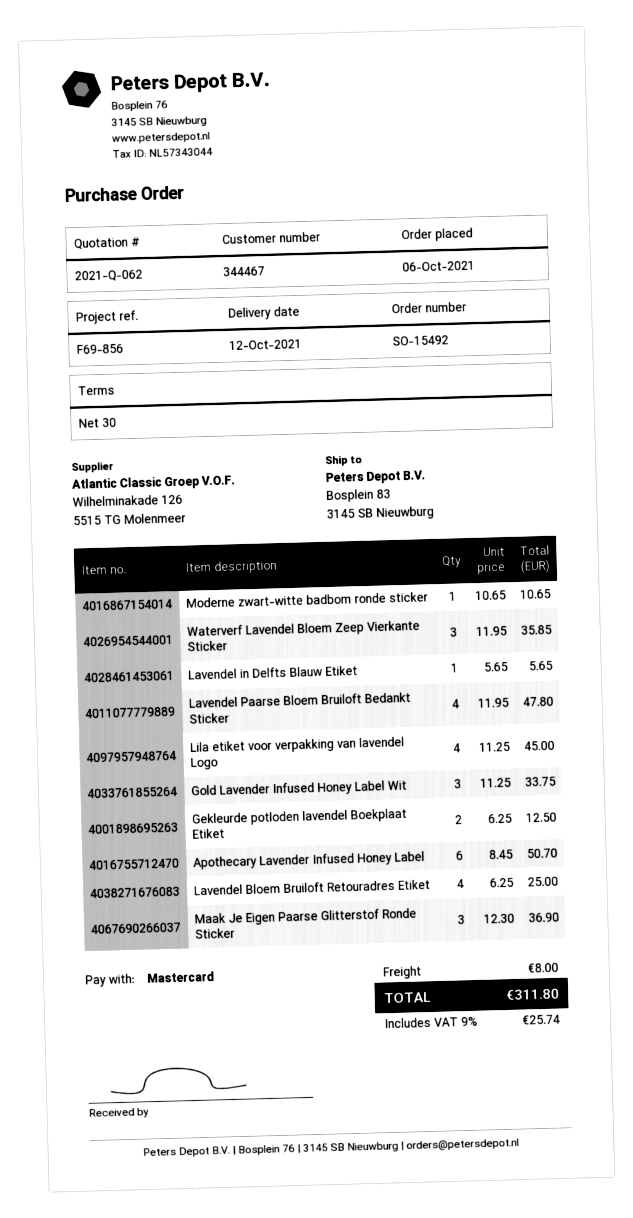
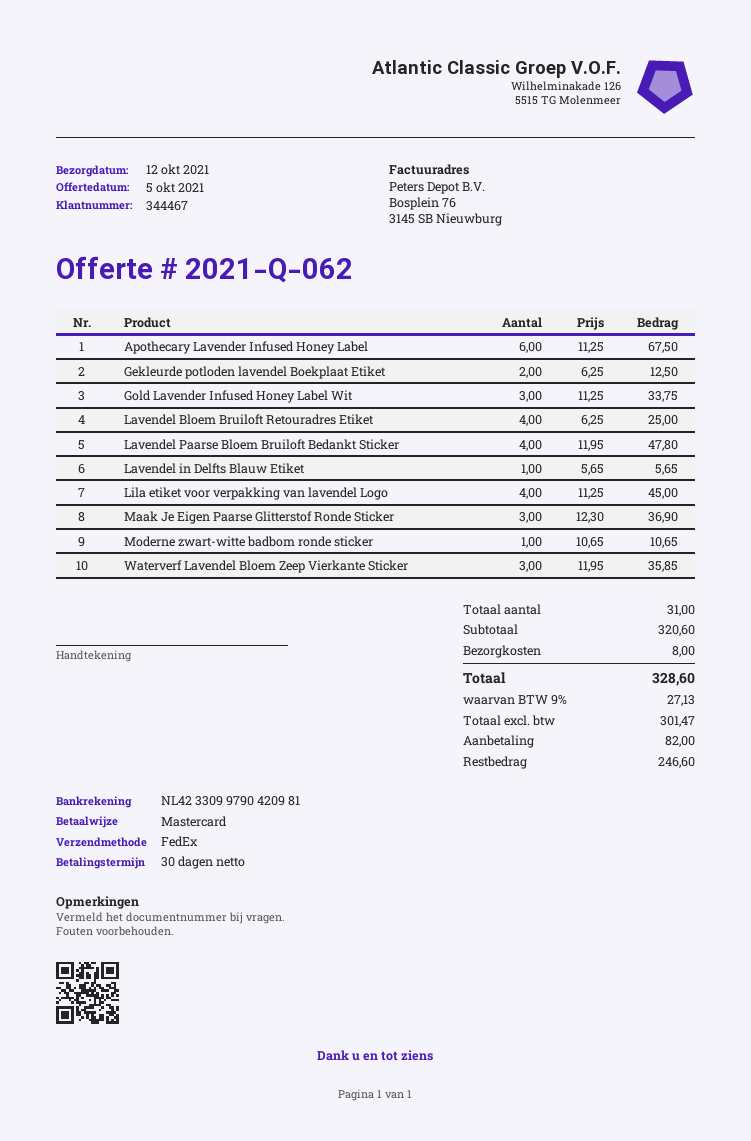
Apothecary Lavender Infused Honey Label: 6 x 8.45 = 50.70 -> 6 x 11.25 = 67.50
tax: 9% = 25.74 -> 9% = 27.13
total: 311.80 -> 328.60

